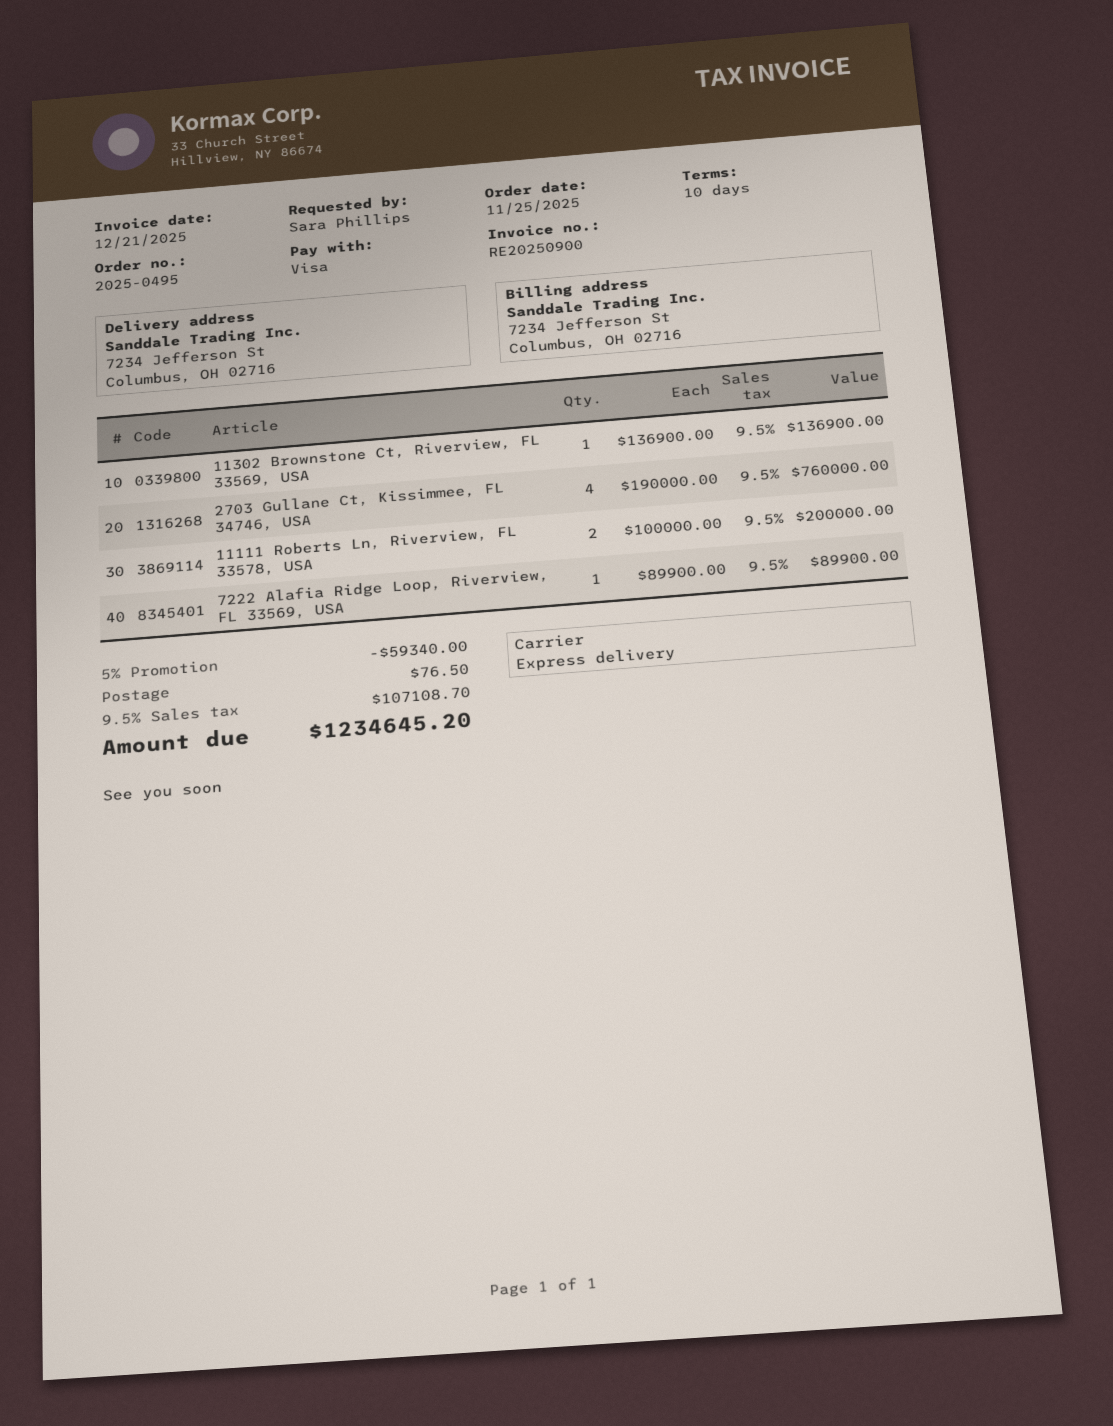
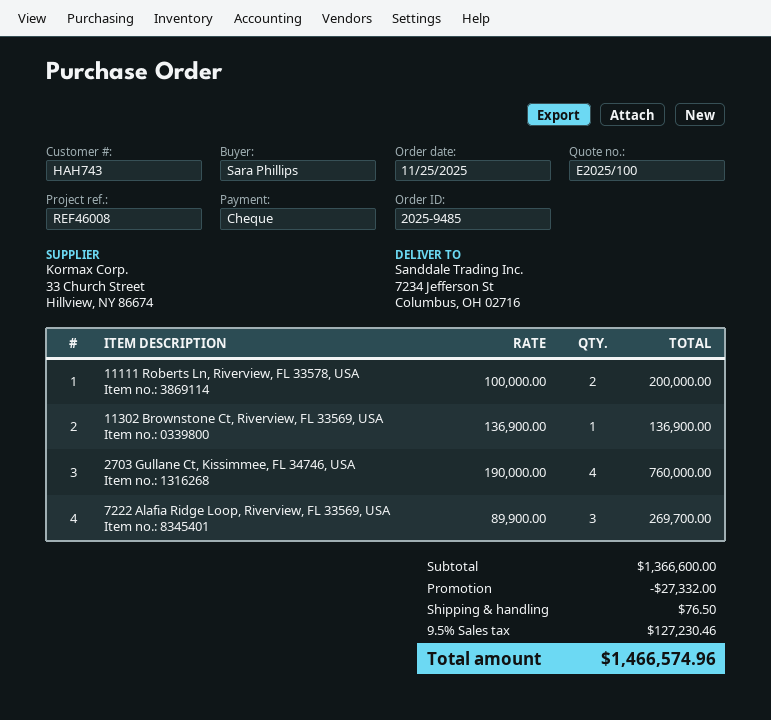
order number: 2025-0495 -> 2025-9485
payment method: Visa -> cheque
7222 Alafia Ridge Loop, Riverview, FL 33569, USA: 1 x 89900.00 = 89900.00 -> 3 x 89900.00 = 269700.00
discount: 59340.00 -> 27332.00
tax: 9.5% = 107108.70 -> 9.5% = 127230.46
total: 1234645.20 -> 1466574.96

